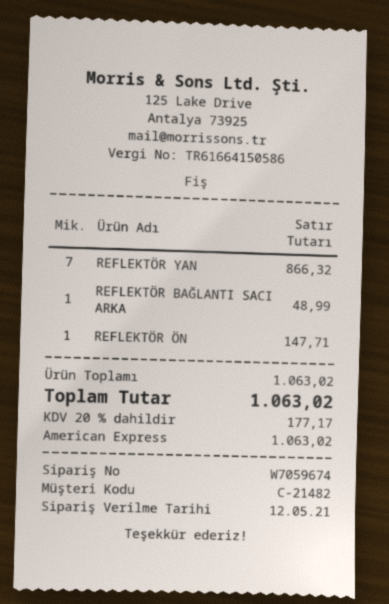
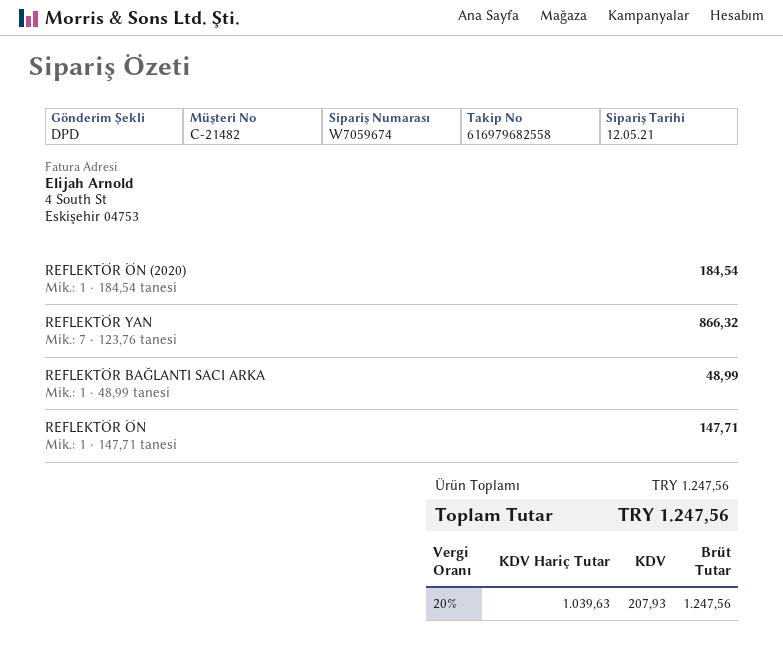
REFLEKTÖR ÖN (2020): none -> 1 for 184.54
subtotal: 1063.02 -> 1247.56
tax: 20% = 177.17 -> 20% = 207.93
total: 1063.02 -> 1247.56

